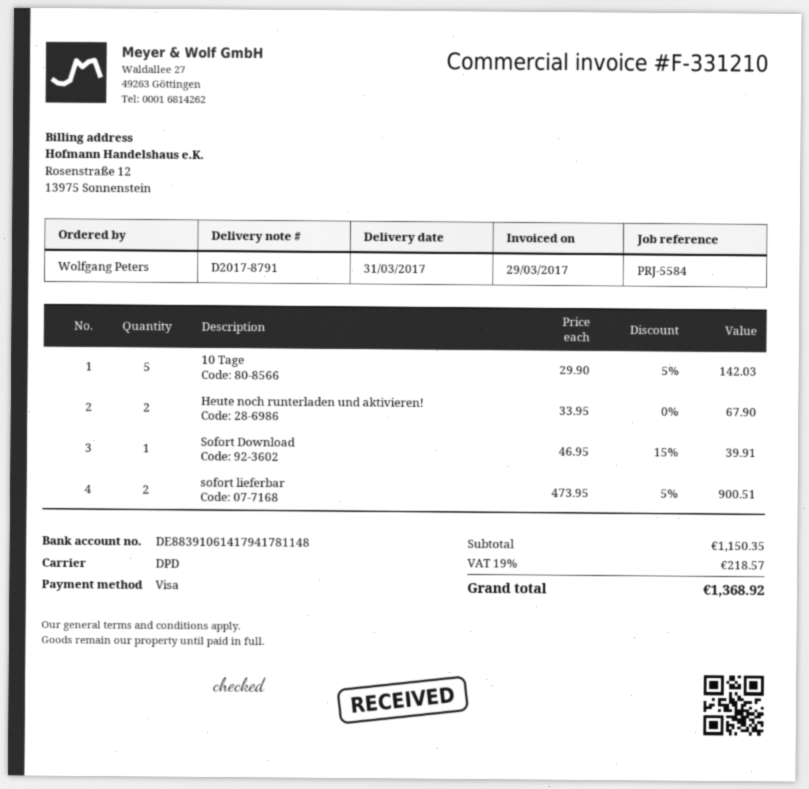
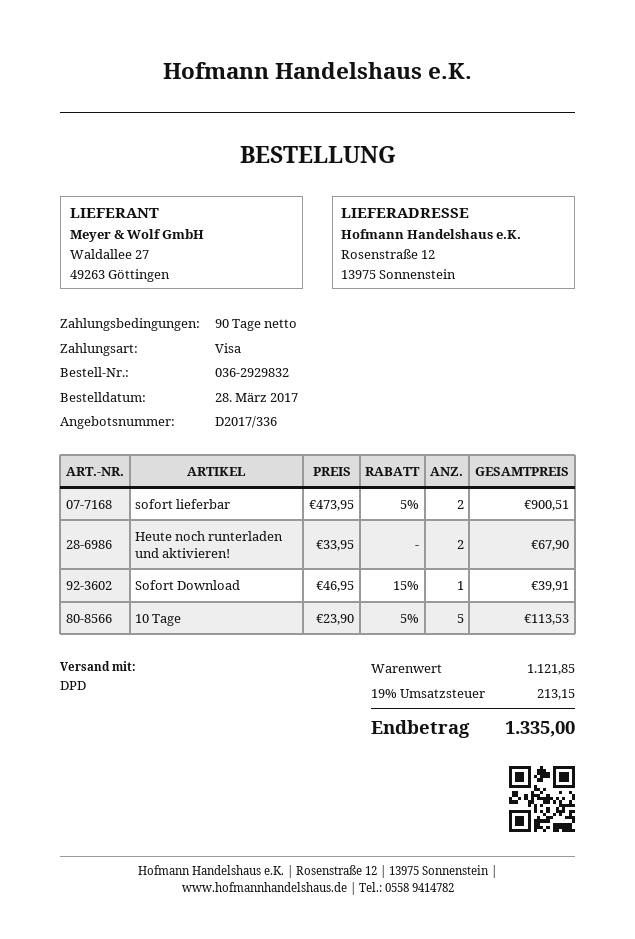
10 Tage: 5 x 29.90 - 5% = 142.03 -> 5 x 23.90 - 5% = 113.53
subtotal: 1150.35 -> 1121.85
tax: 19% = 218.57 -> 19% = 213.15
total: 1368.92 -> 1335.00

